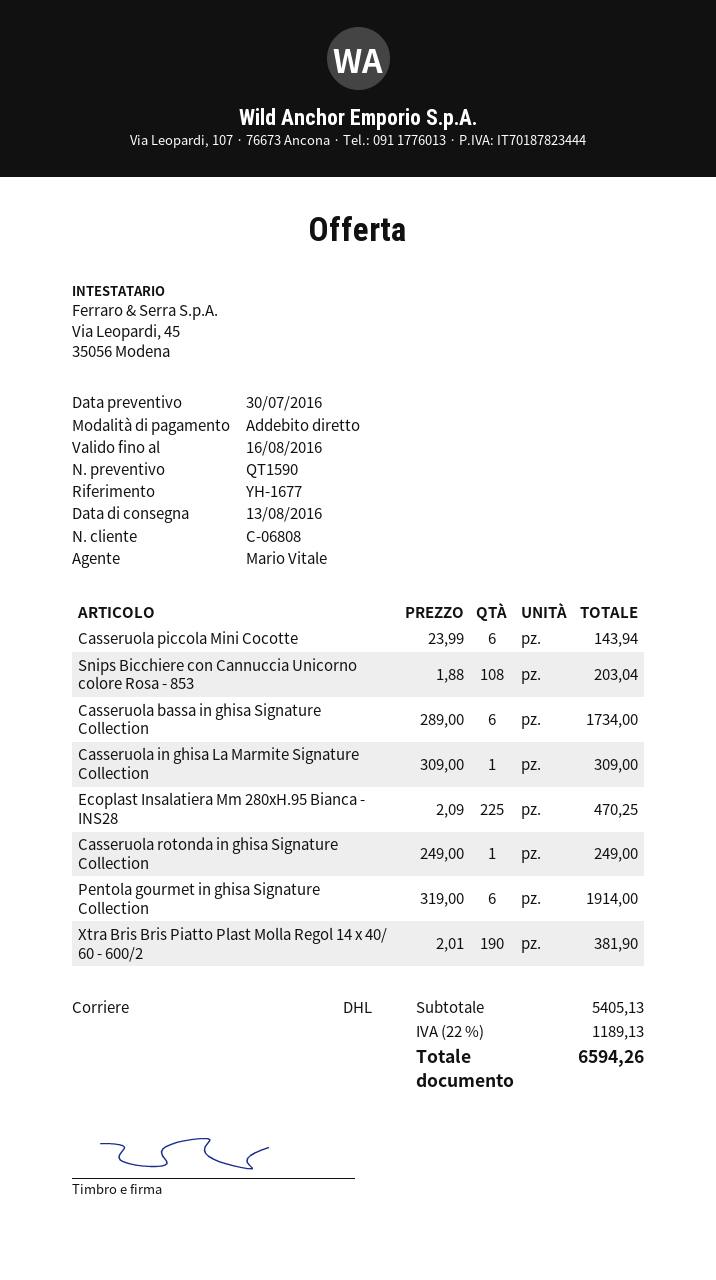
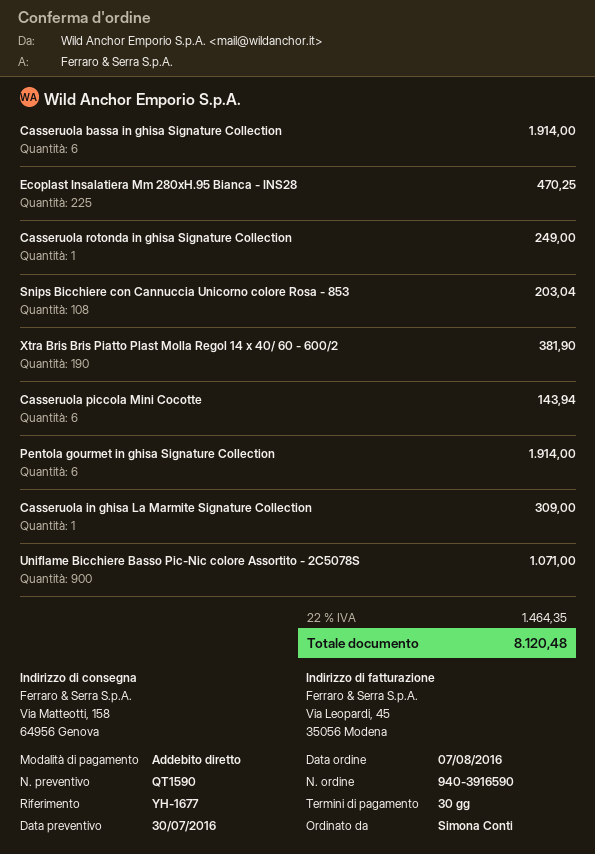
Casseruola bassa in ghisa Signature Collection: 6 for 1734.00 -> 6 for 1914.00
Uniflame Bicchiere Basso Pic-Nic colore Assortito - 2C5078S: none -> 900 for 1071.00
tax: 22% = 1189.13 -> 22% = 1464.35
total: 6594.26 -> 8120.48

